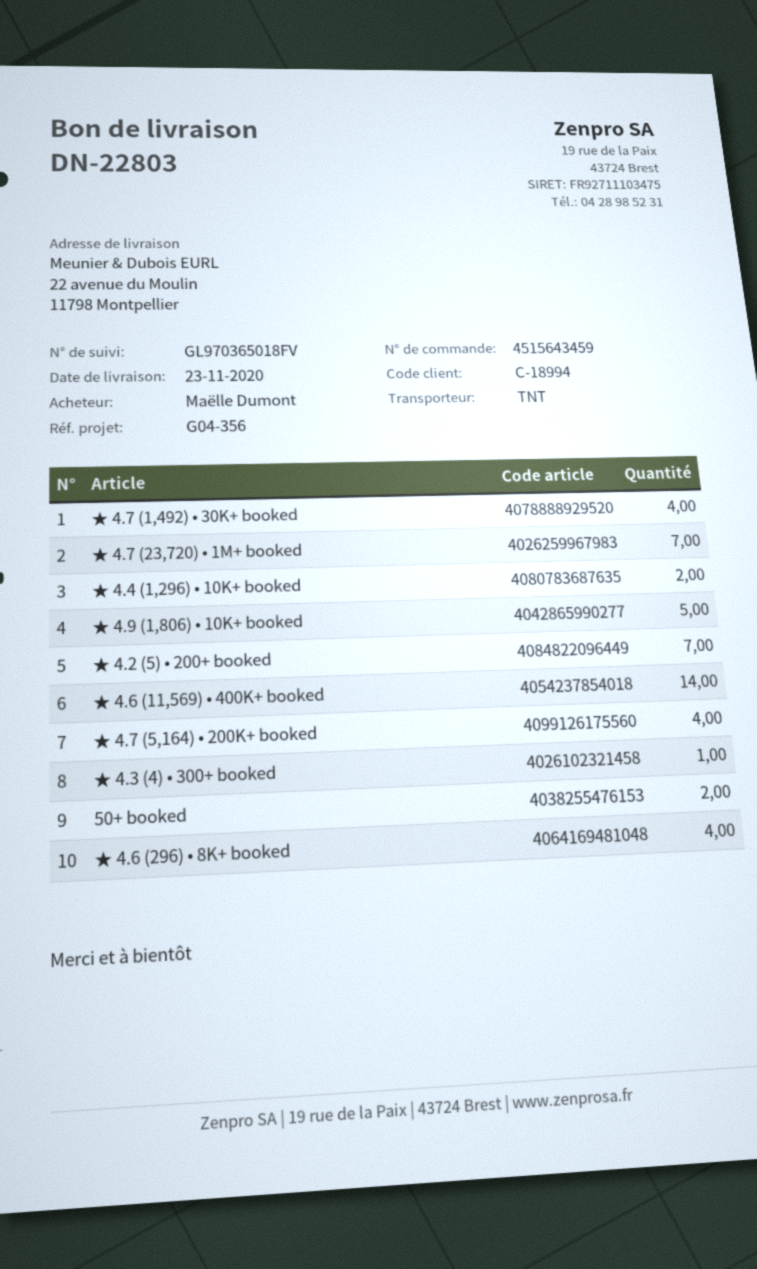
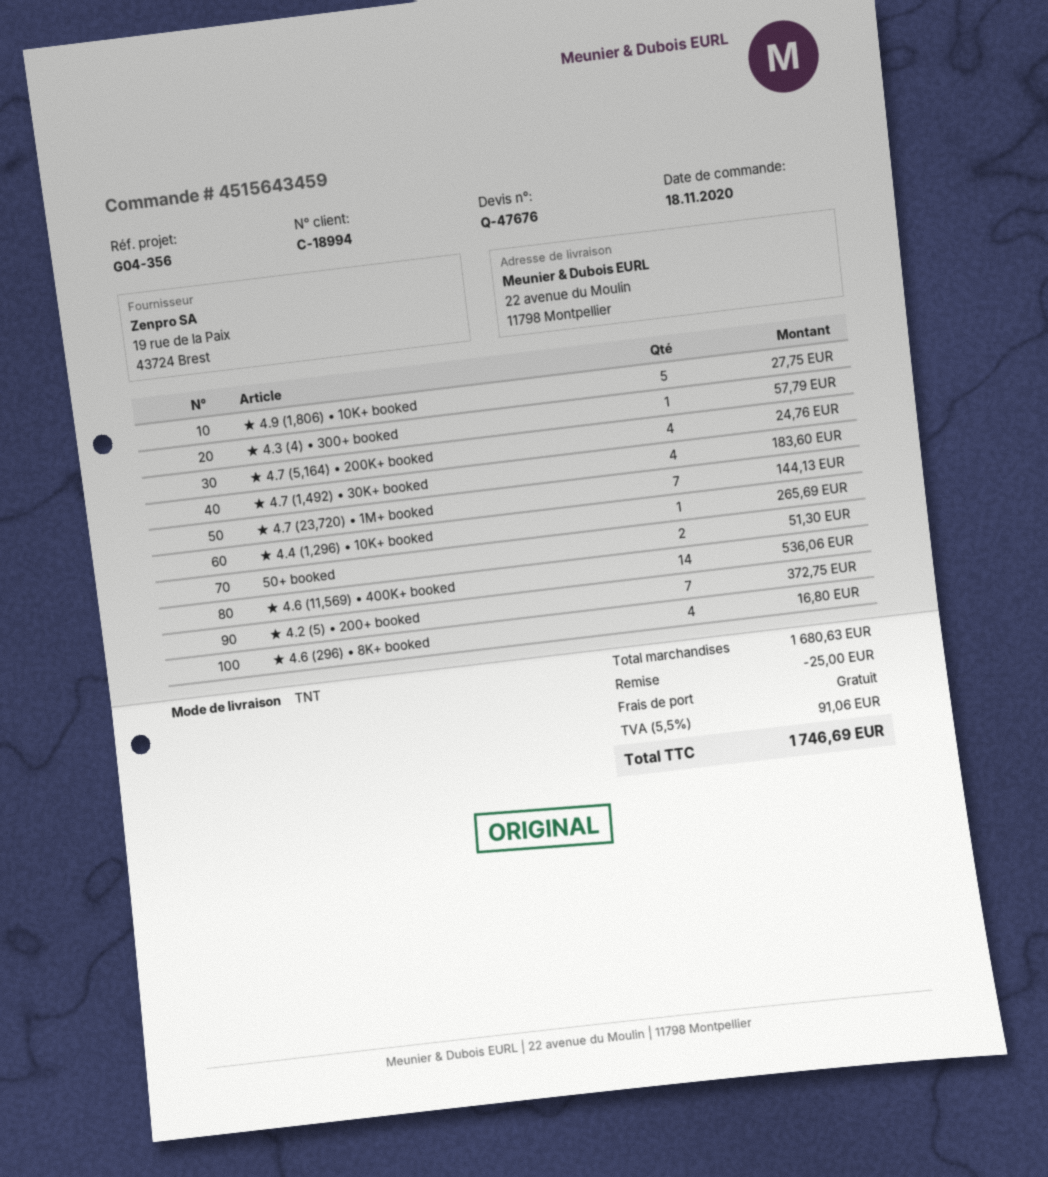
★ 4.4 (1,296) • 10K+ booked: 2 -> 1

